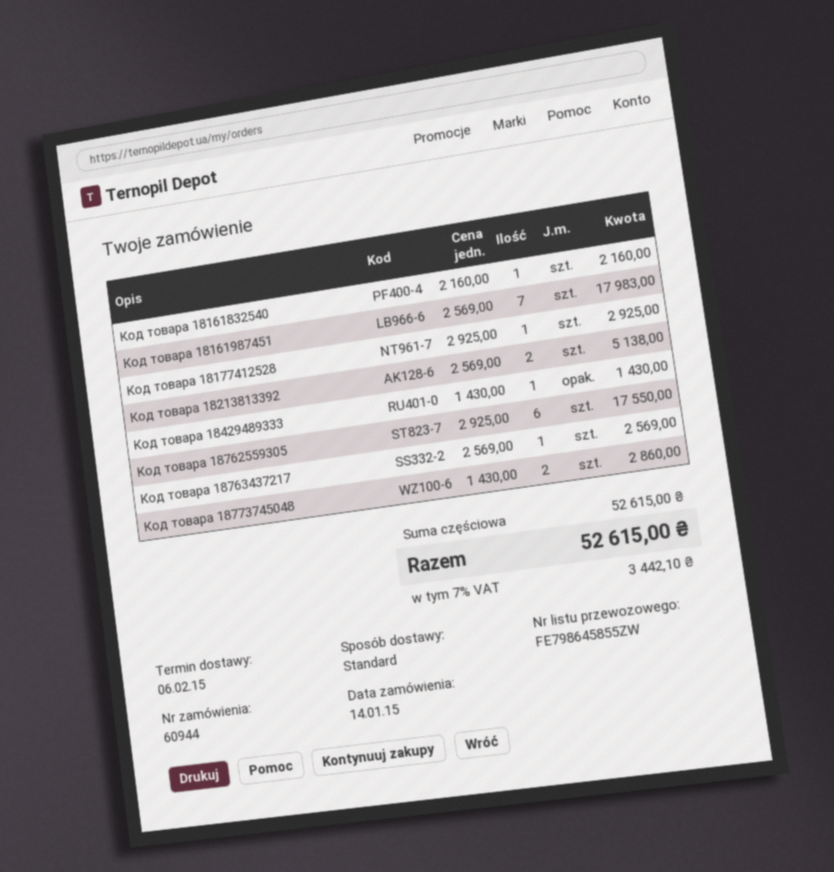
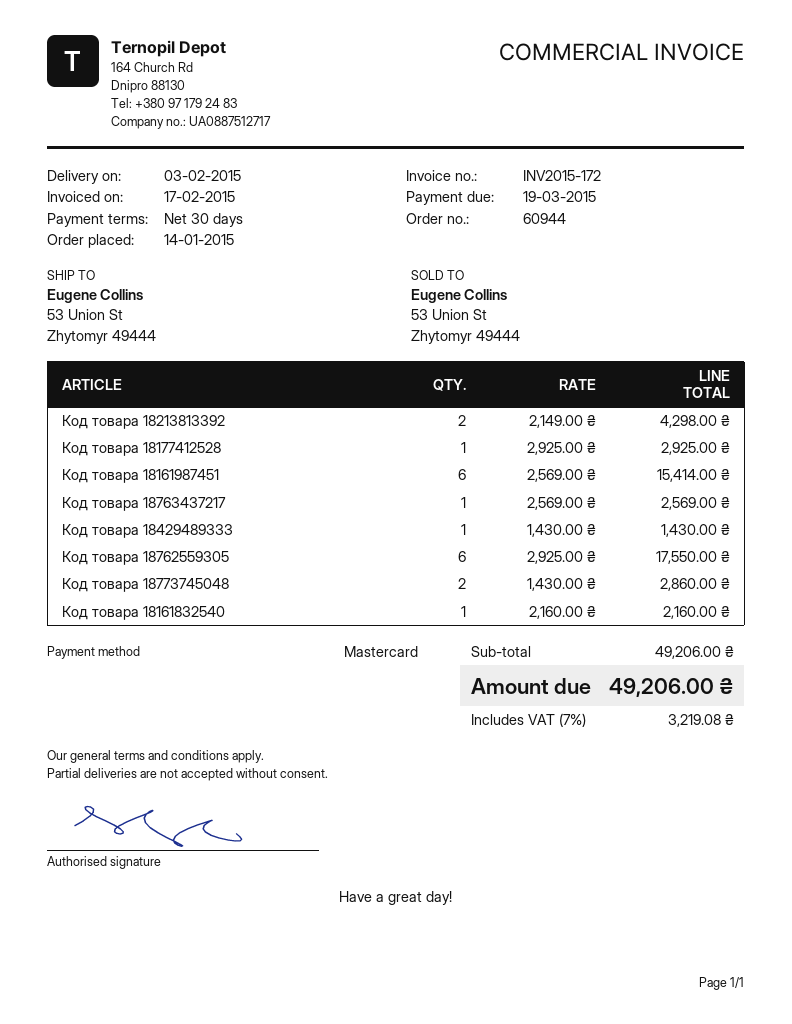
delivery date: 2015-02-06 -> 2015-02-03
Код товара 18161987451: 7 x 2569.00 = 17983.00 -> 6 x 2569.00 = 15414.00
Код товара 18213813392: 2 x 2569.00 = 5138.00 -> 2 x 2149.00 = 4298.00
subtotal: 52615.00 -> 49206.00
tax: 7% = 3442.10 -> 7% = 3219.08
total: 52615.00 -> 49206.00

